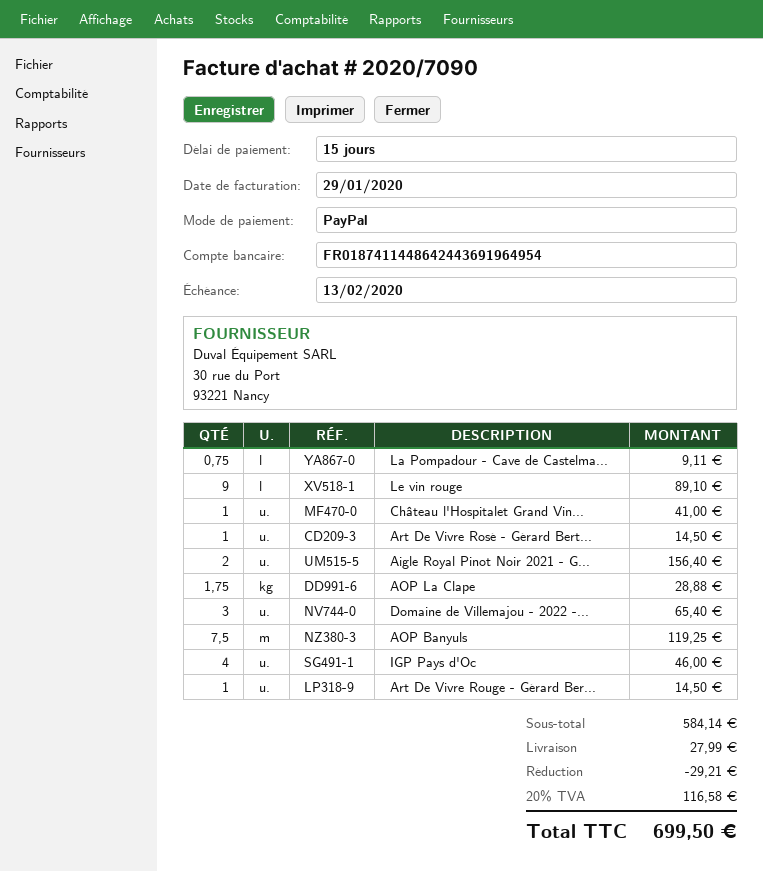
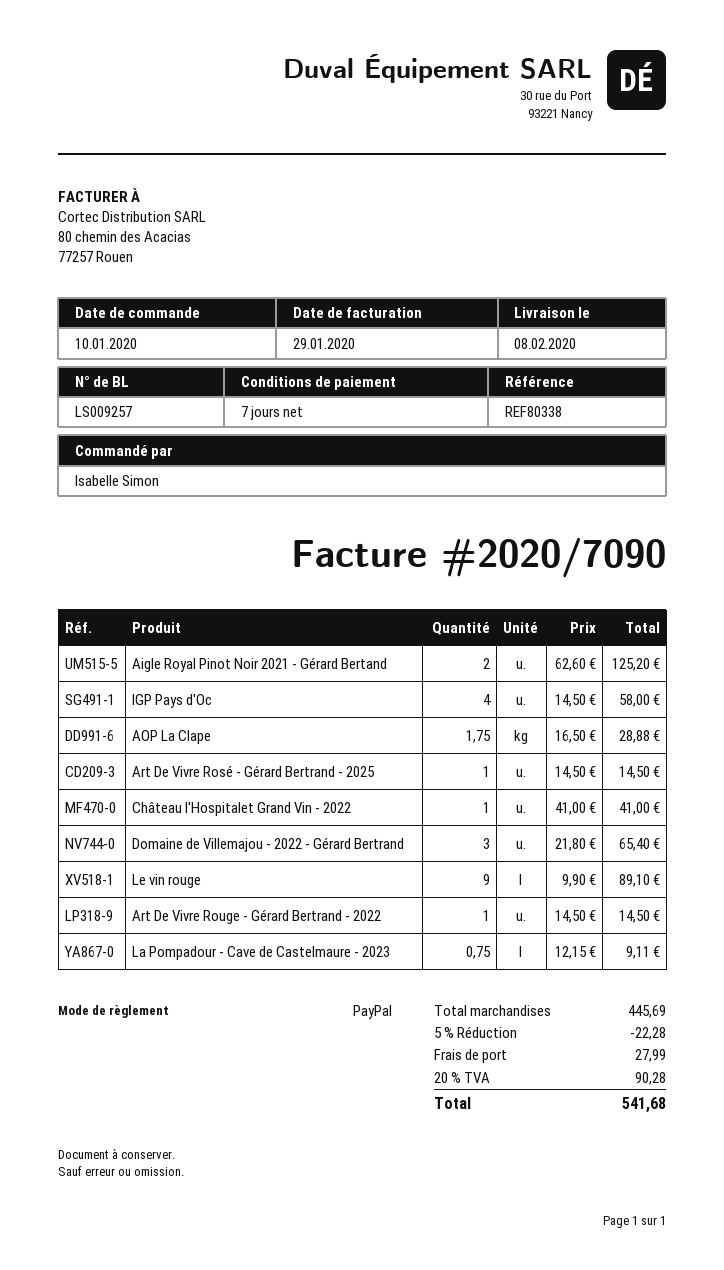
payment terms: 15 days -> 7 days
Aigle Royal Pinot Noir 2021 - G...: 2 for 156.40 -> 2 for 125.20
AOP Banyuls: 7.5 for 119.25 -> none
IGP Pays d'Oc: 4 for 46.00 -> 4 for 58.00
subtotal: 584.14 -> 445.69
discount: 29.21 -> 22.28
tax: 20% = 116.58 -> 20% = 90.28
total: 699.50 -> 541.68

